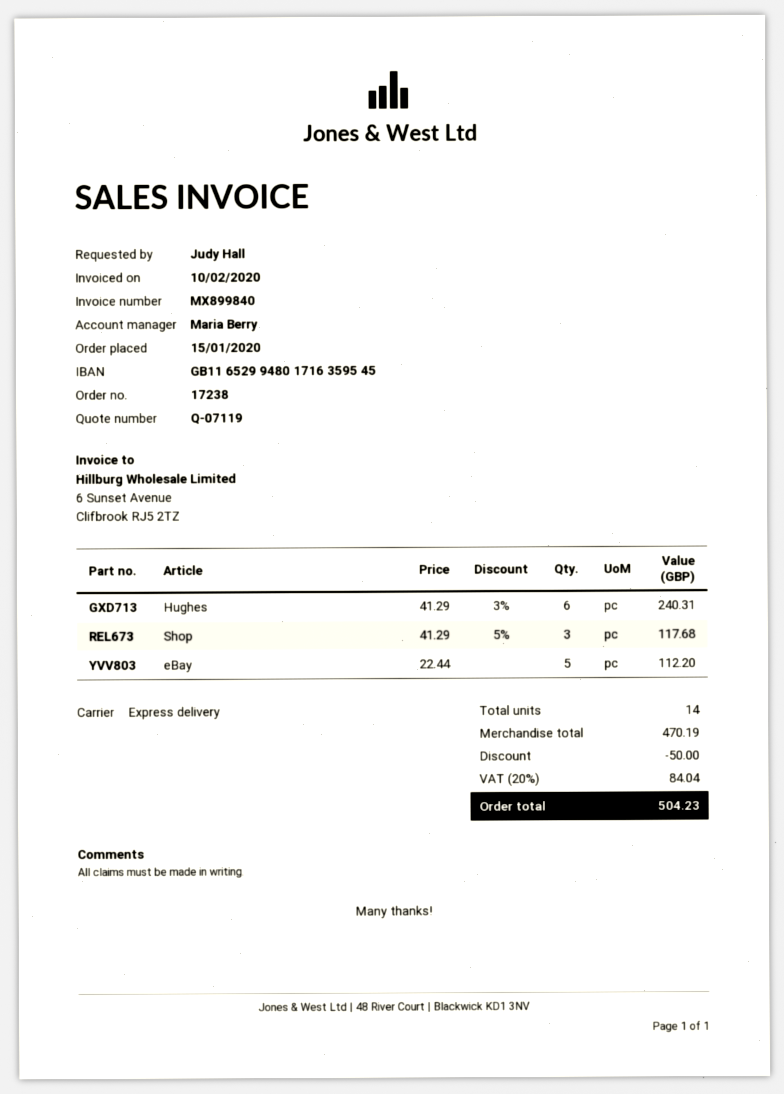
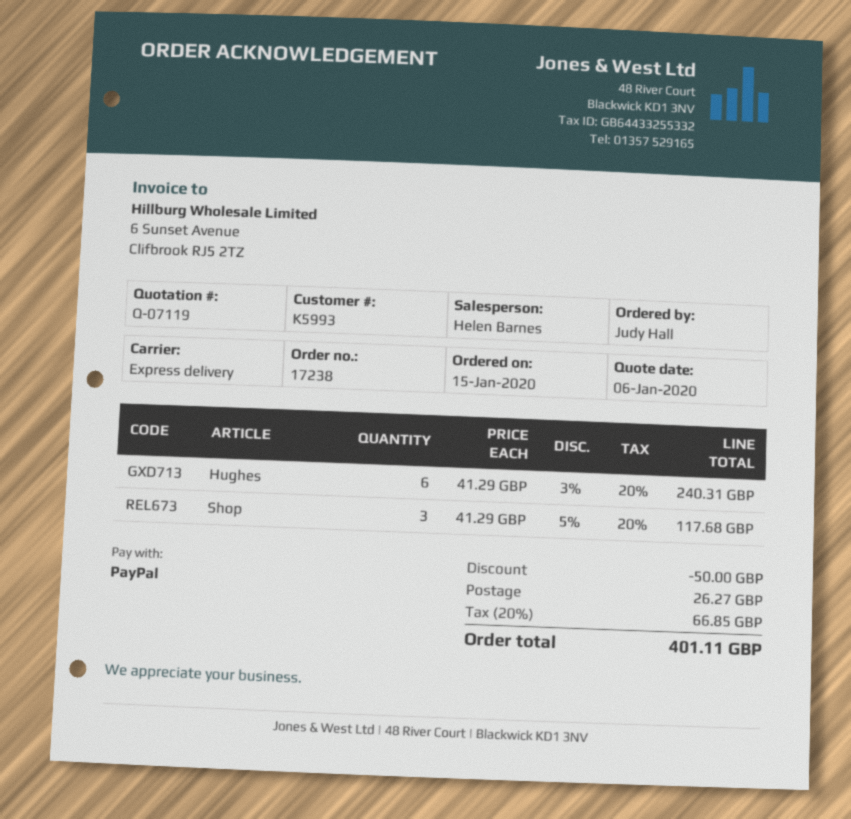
sales rep: Maria Berry -> Helen Barnes
eBay: 5 x 22.44 = 112.20 -> none
shipping: none -> 26.27
tax: 20% = 84.04 -> 20% = 66.85
total: 504.23 -> 401.11

